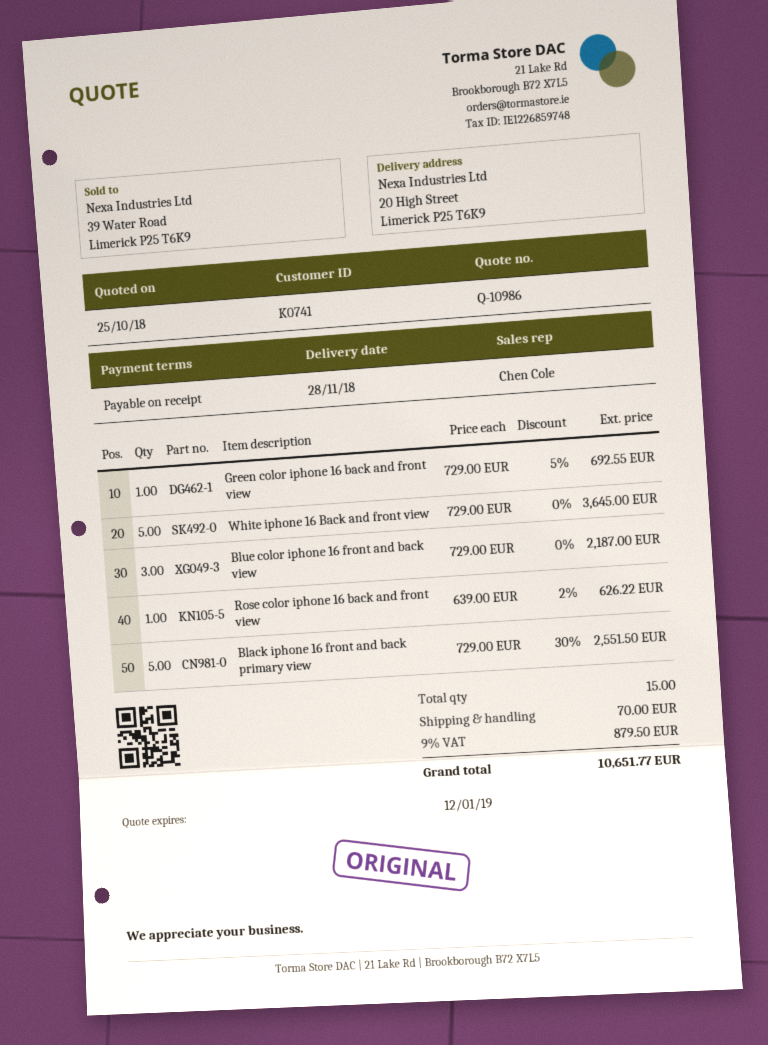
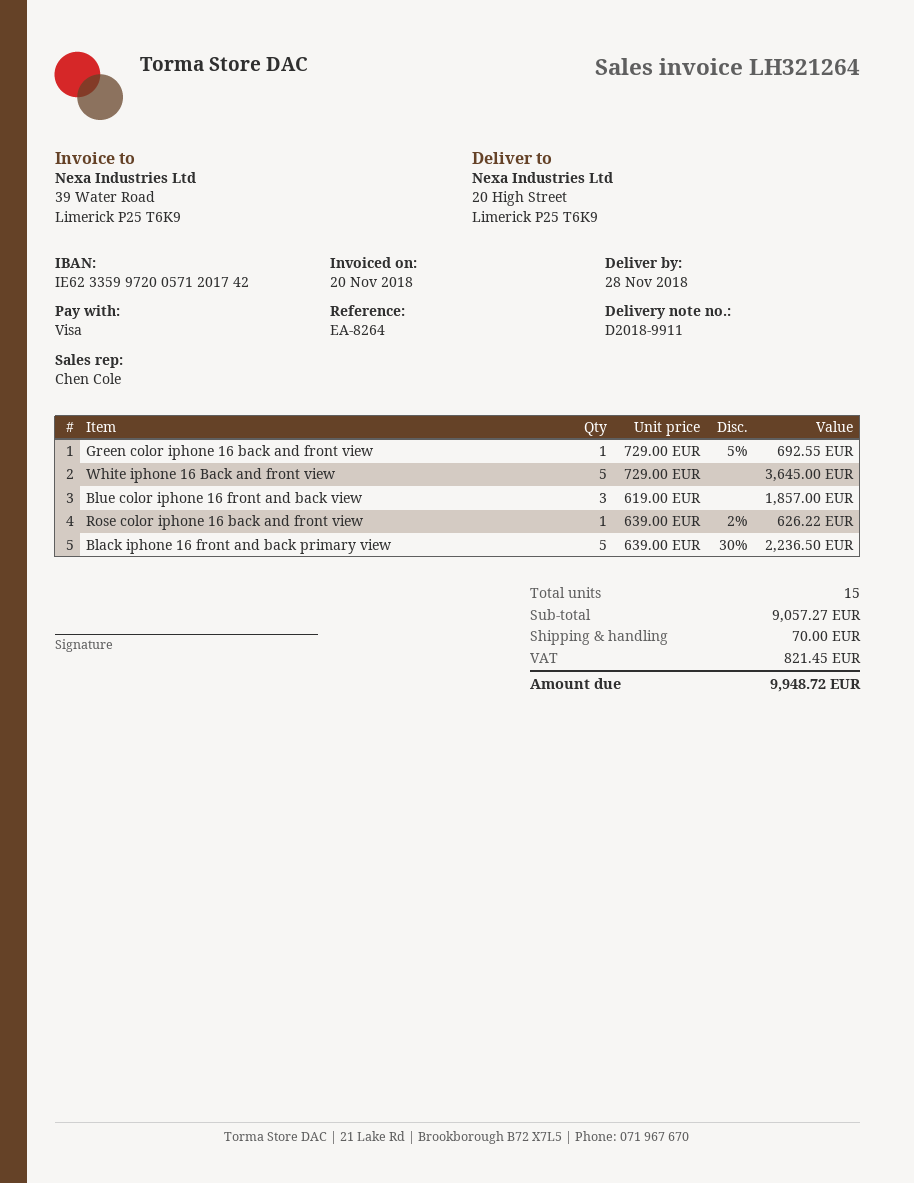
Blue color iphone 16 front and back view: 3 x 729.00 = 2187.00 -> 3 x 619.00 = 1857.00
Black iphone 16 front and back primary view: 5 x 729.00 - 30% = 2551.50 -> 5 x 639.00 - 30% = 2236.50
tax: 879.50 -> 821.45
total: 10651.77 -> 9948.72

